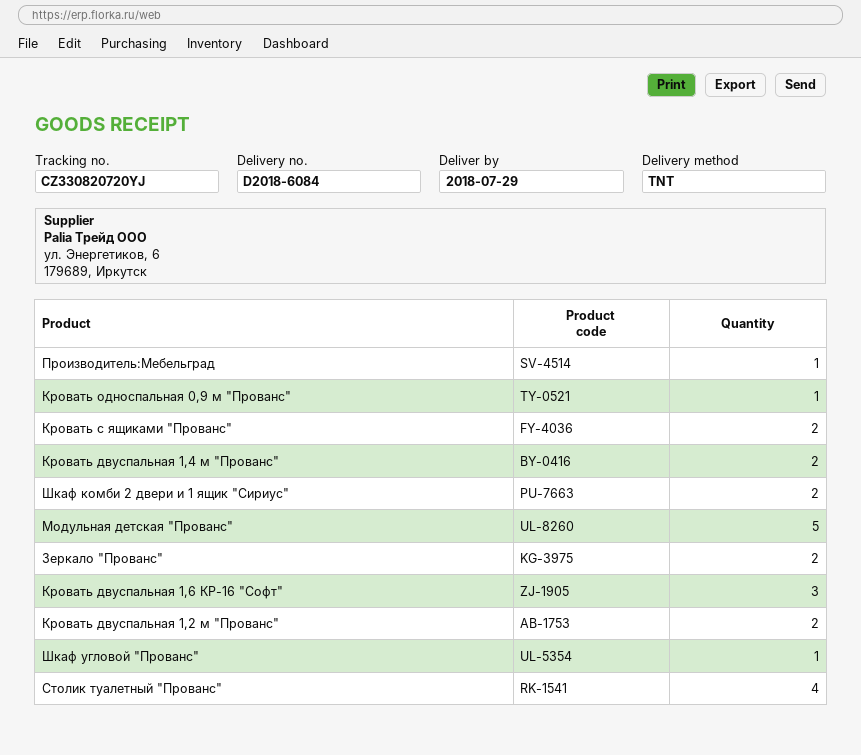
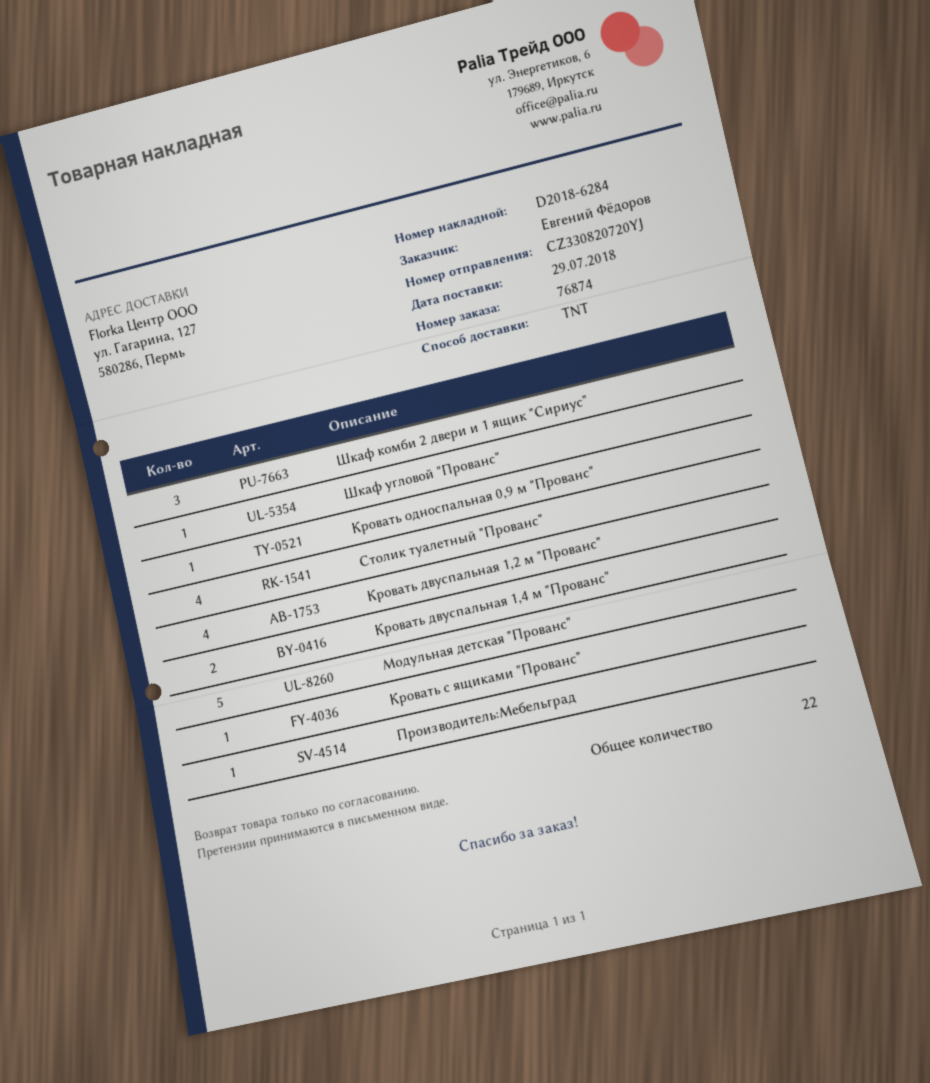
delivery note number: D2018-6084 -> D2018-6284
Кровать с ящиками "Прованс": 2 -> 1
Шкаф комби 2 двери и 1 ящик "Сириус": 2 -> 3
Зеркало "Прованс": 2 -> none
Кровать двуспальная 1,6 КР-16 "Софт": 3 -> none
Кровать двуспальная 1,2 м "Прованс": 2 -> 4

